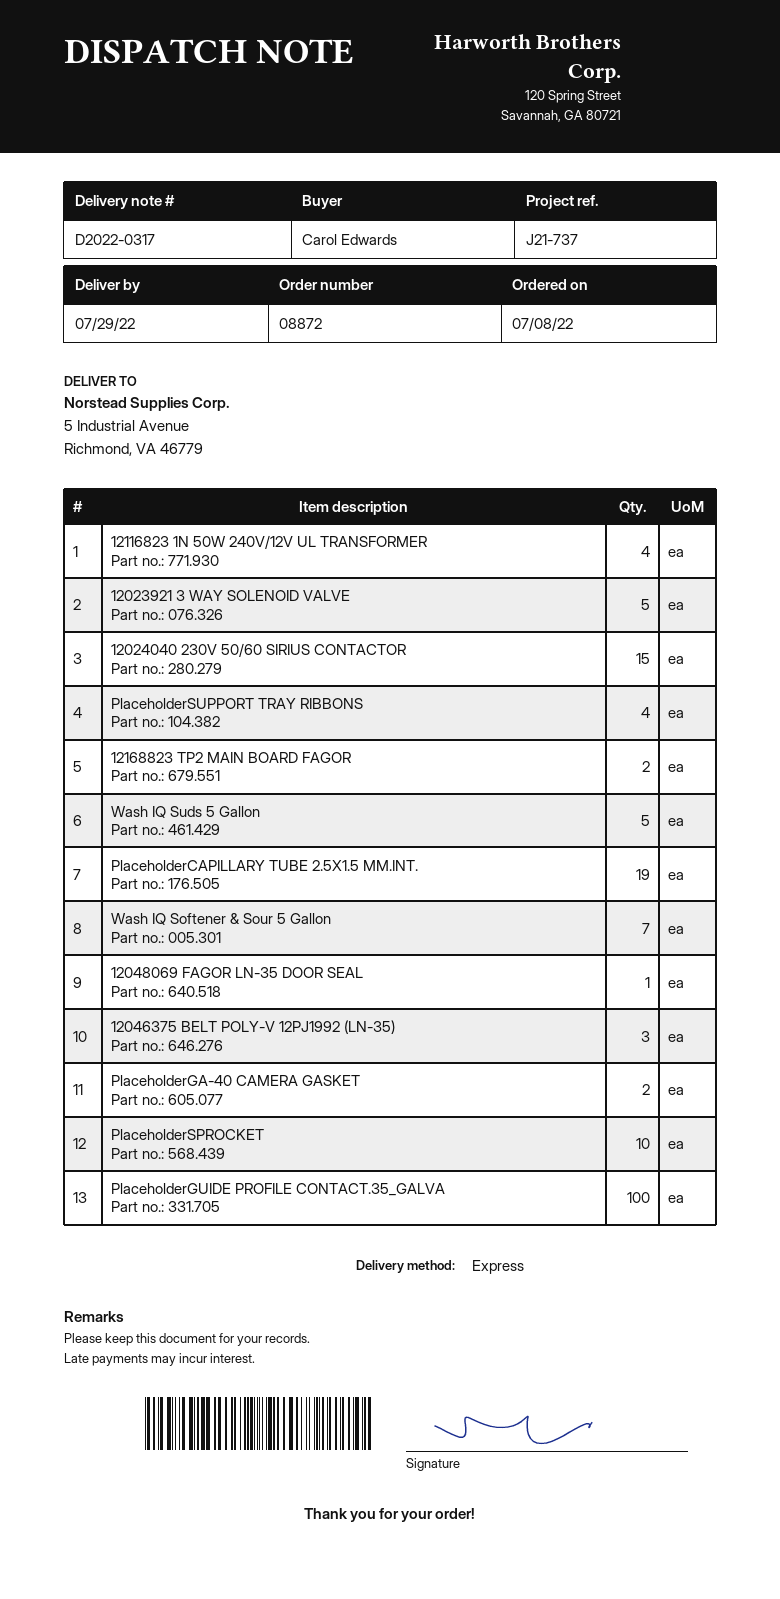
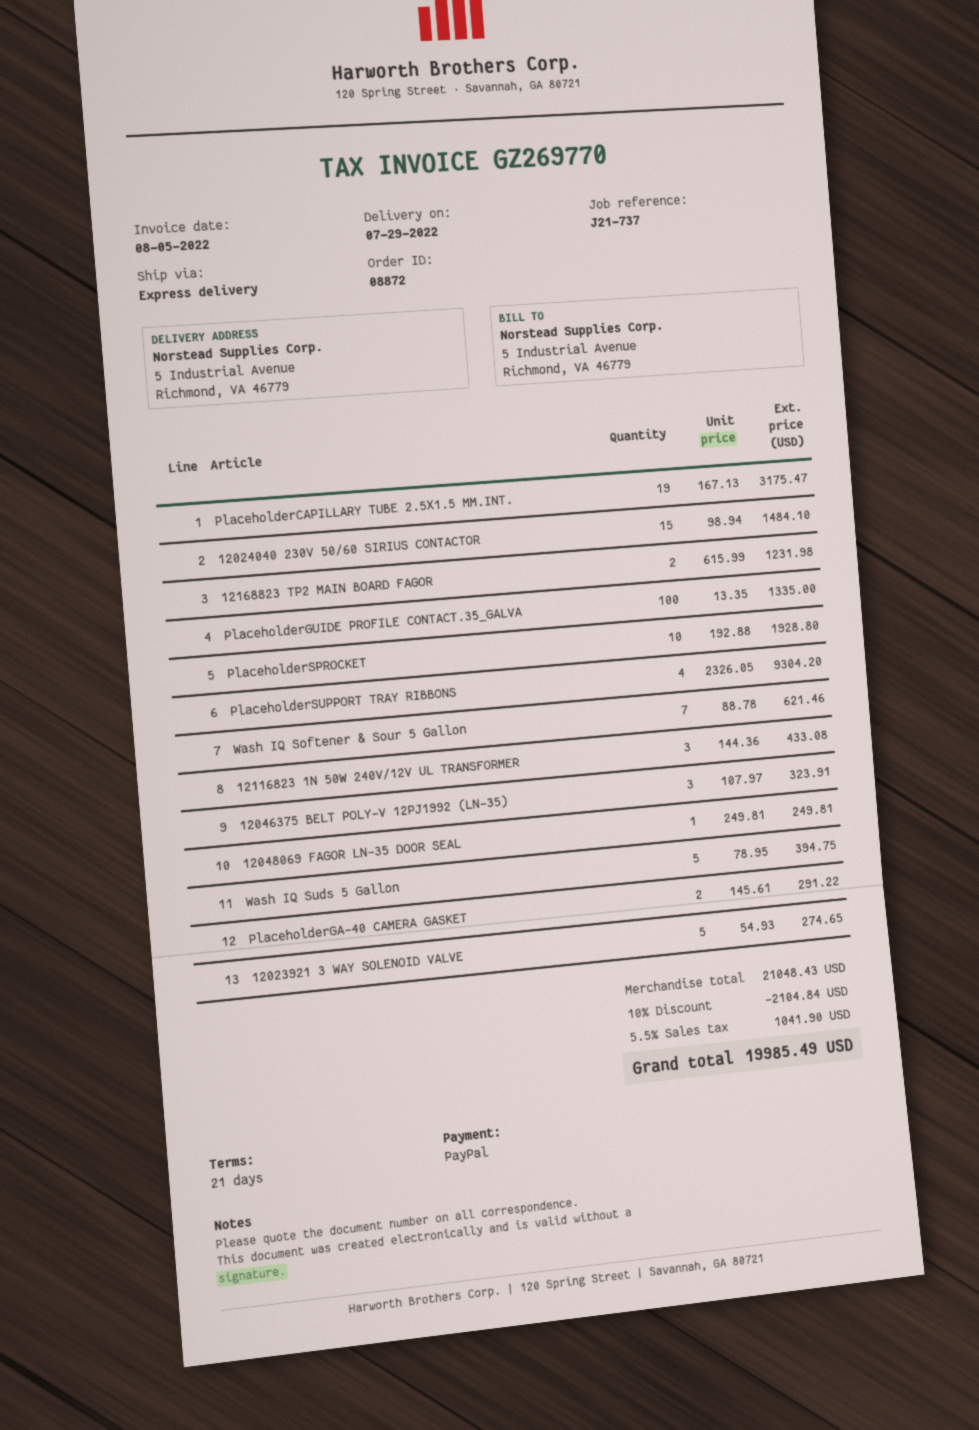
12116823 1N 50W 240V/12V UL TRANSFORMER: 4 -> 3

